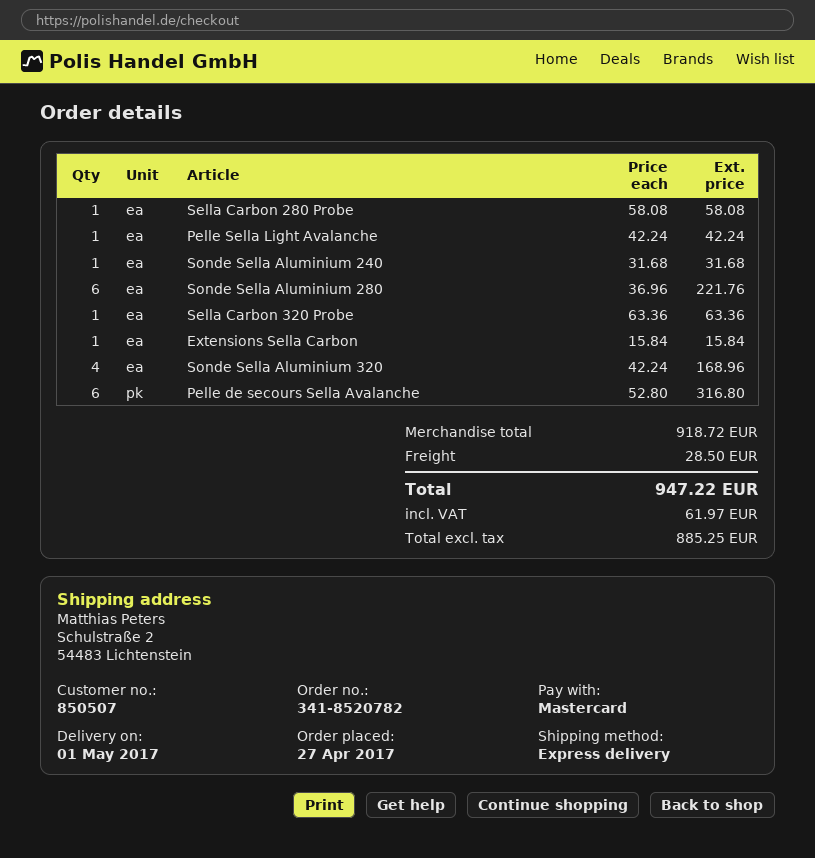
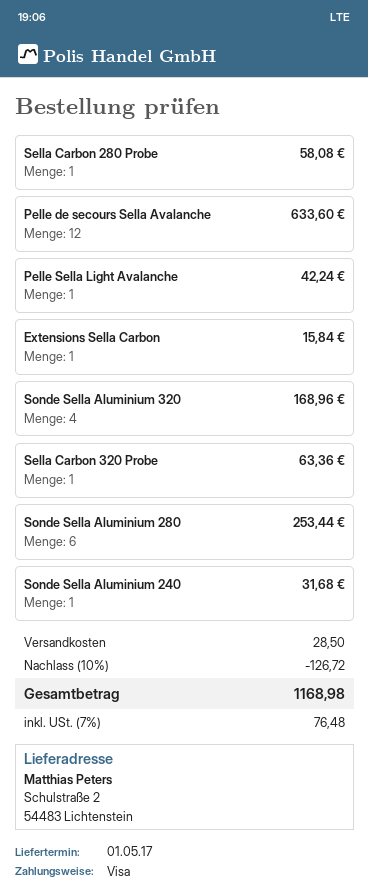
payment method: Mastercard -> Visa
Sonde Sella Aluminium 280: 6 for 221.76 -> 6 for 253.44
Pelle de secours Sella Avalanche: 6 for 316.80 -> 12 for 633.60
discount: none -> 10% = 126.72
tax: 61.97 -> 76.48
total: 947.22 -> 1168.98

